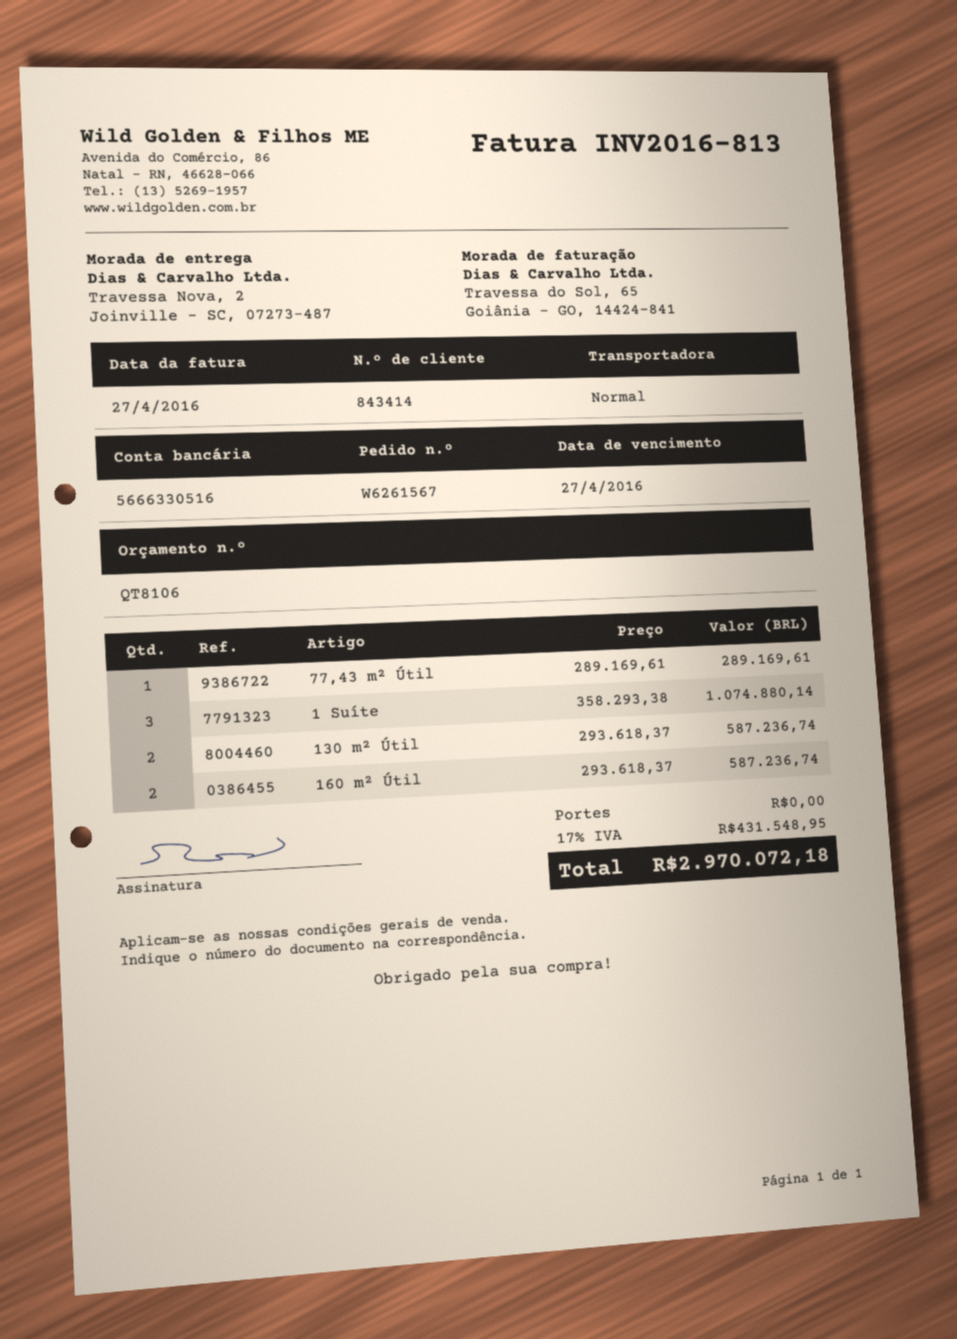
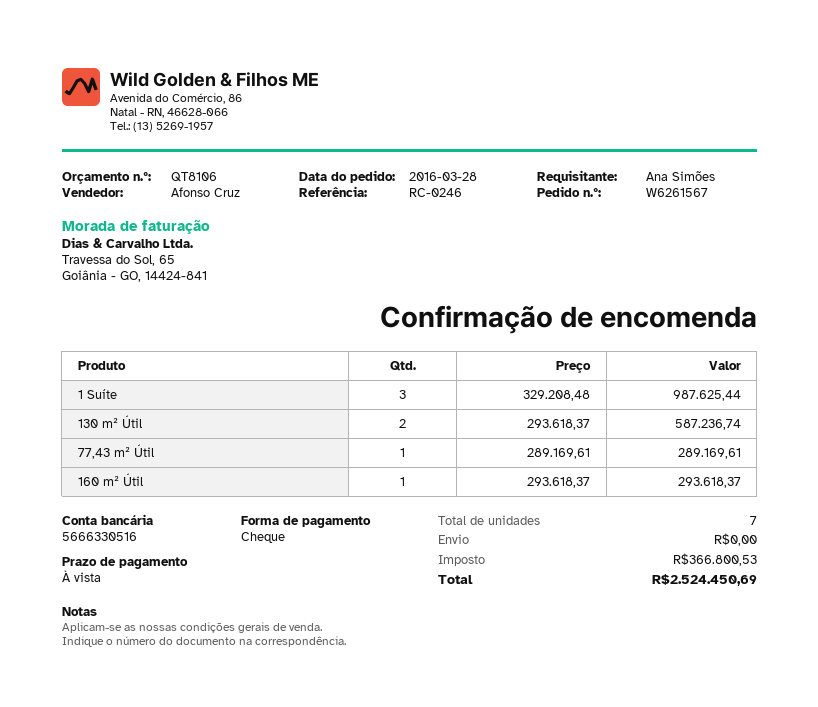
1 Suíte: 3 x 358293.38 = 1074880.14 -> 3 x 329208.48 = 987625.44
160 m² Útil: 2 x 293618.37 = 587236.74 -> 1 x 293618.37 = 293618.37
tax: 431548.95 -> 366800.53
total: 2970072.18 -> 2524450.69

